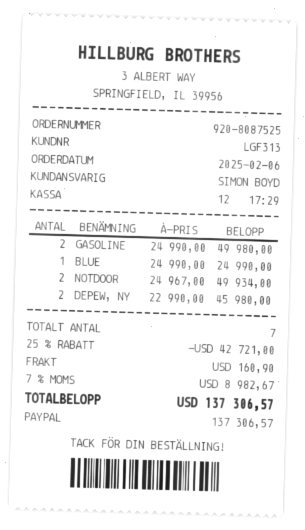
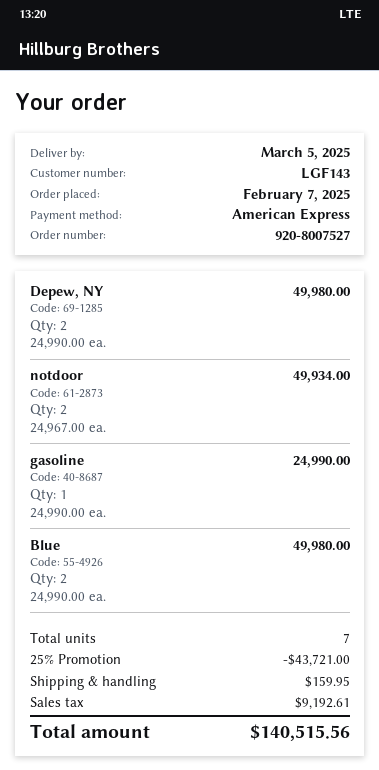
order number: 920-8087525 -> 920-8007527
order date: 2025-02-06 -> 2025-02-07
customer number: LGF313 -> LGF143
payment method: PayPal -> American Express
GASOLINE: 2 x 24990.00 = 49980.00 -> 1 x 24990.00 = 24990.00
BLUE: 1 x 24990.00 = 24990.00 -> 2 x 24990.00 = 49980.00
DEPEW, NY: 2 x 22990.00 = 45980.00 -> 2 x 24990.00 = 49980.00
discount: 25% = 42721.00 -> 25% = 43721.00
shipping: 160.90 -> 159.95
tax: 8982.67 -> 9192.61
total: 137306.57 -> 140515.56

